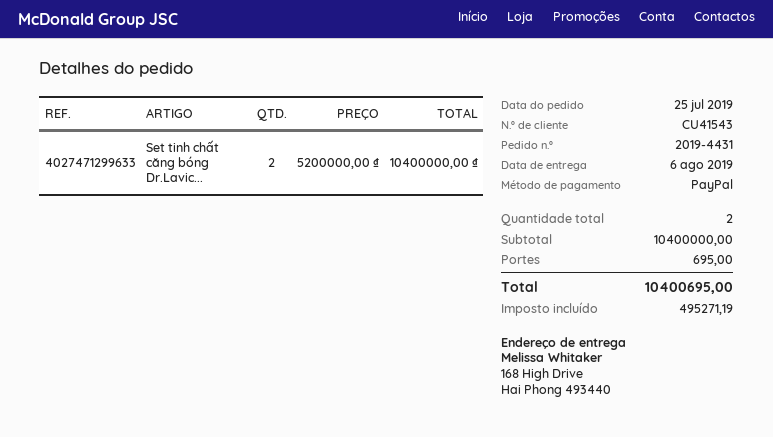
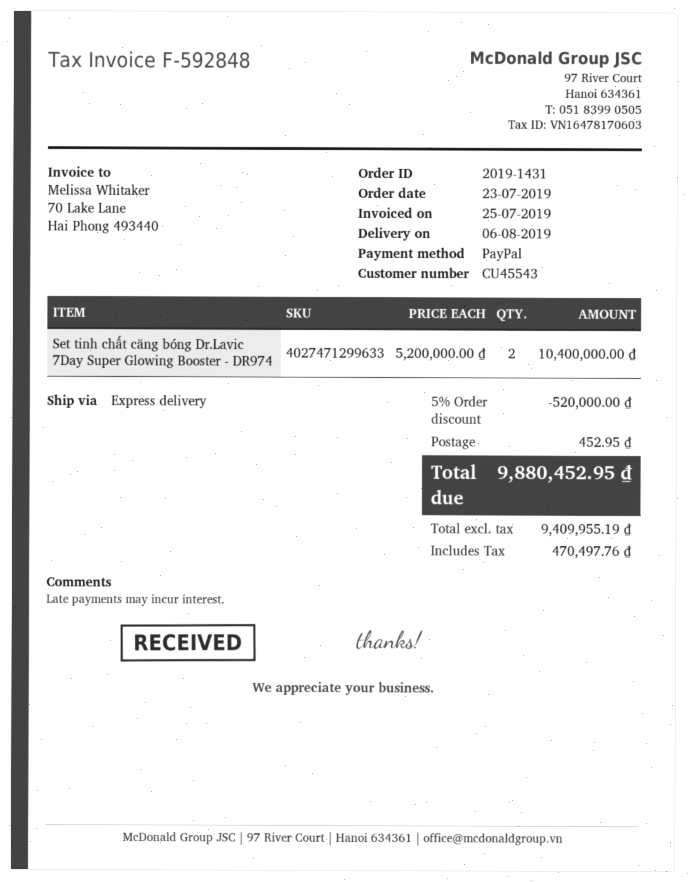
order number: 2019-4431 -> 2019-1431
order date: 2019-07-25 -> 2019-07-23
customer number: CU41543 -> CU45543
discount: none -> 5% = 520000.00
shipping: 695.00 -> 452.95
tax: 495271.19 -> 470497.76
total: 10400695.00 -> 9880452.95

